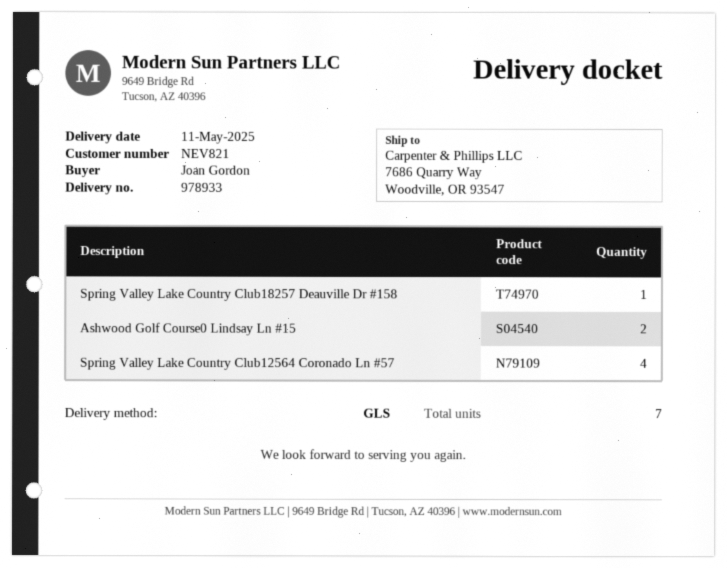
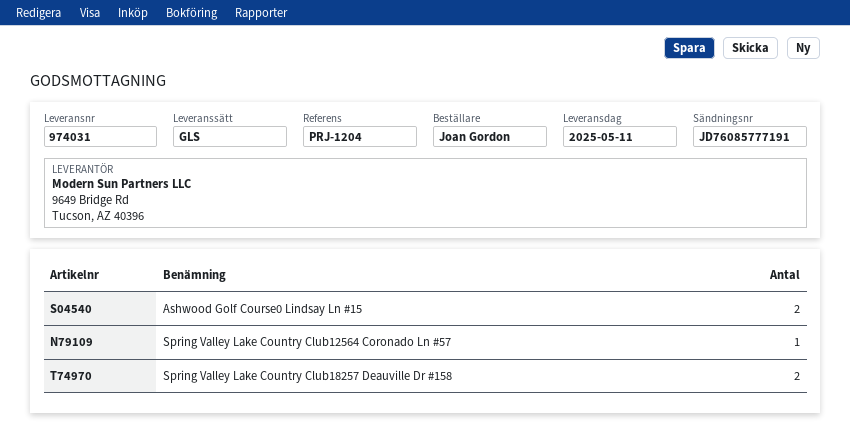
delivery note number: 978933 -> 974031
Spring Valley Lake Country Club18257 Deauville Dr #158: 1 -> 2
Spring Valley Lake Country Club12564 Coronado Ln #57: 4 -> 1

